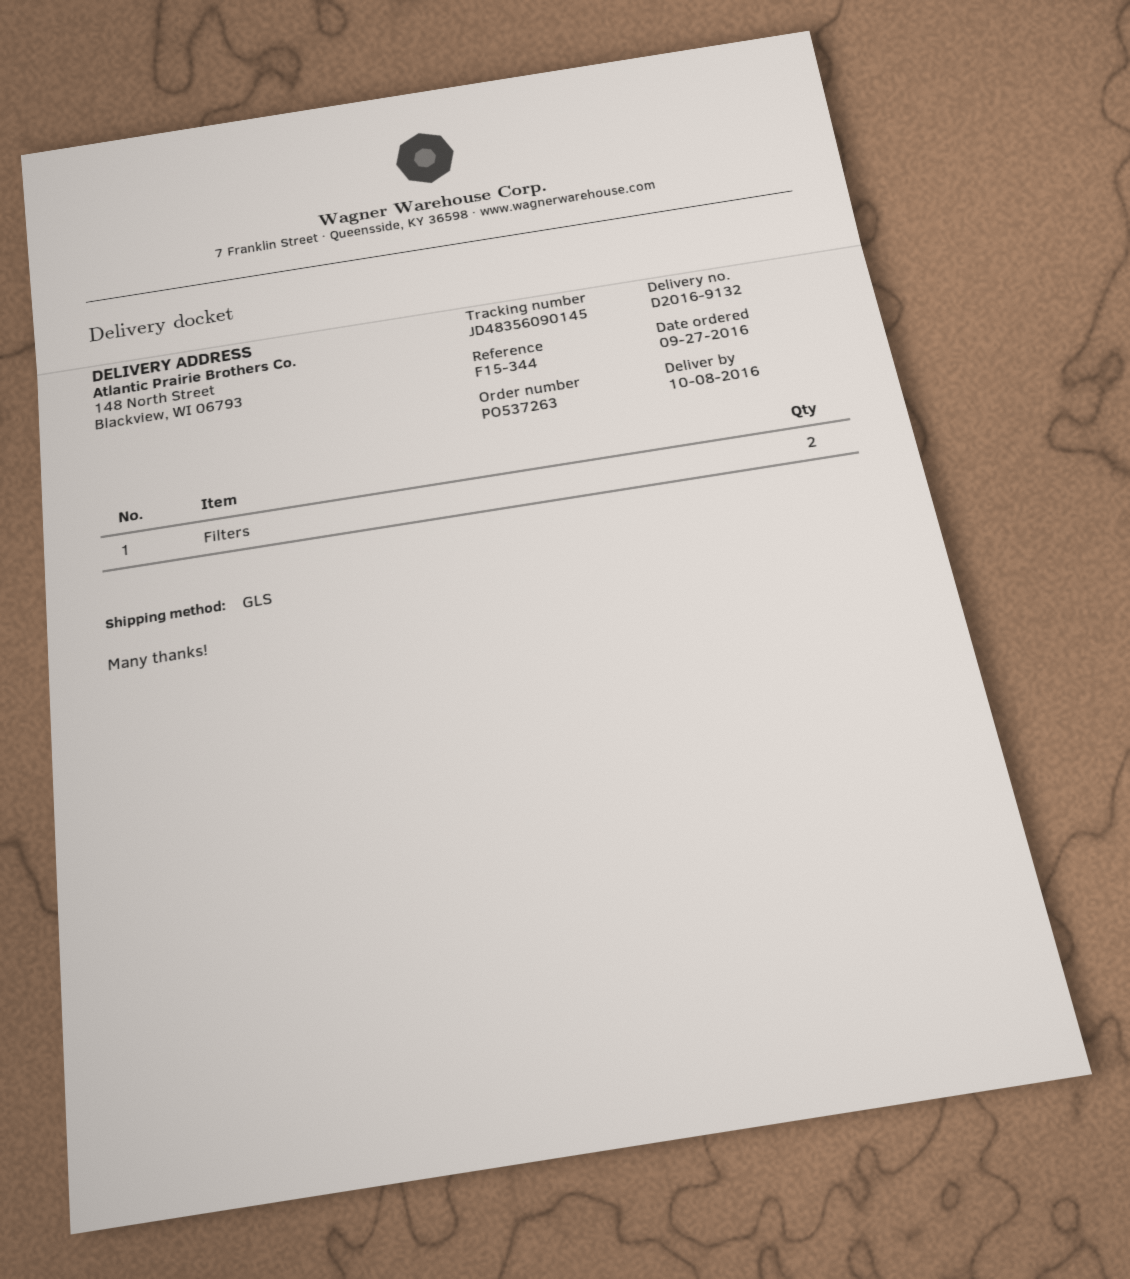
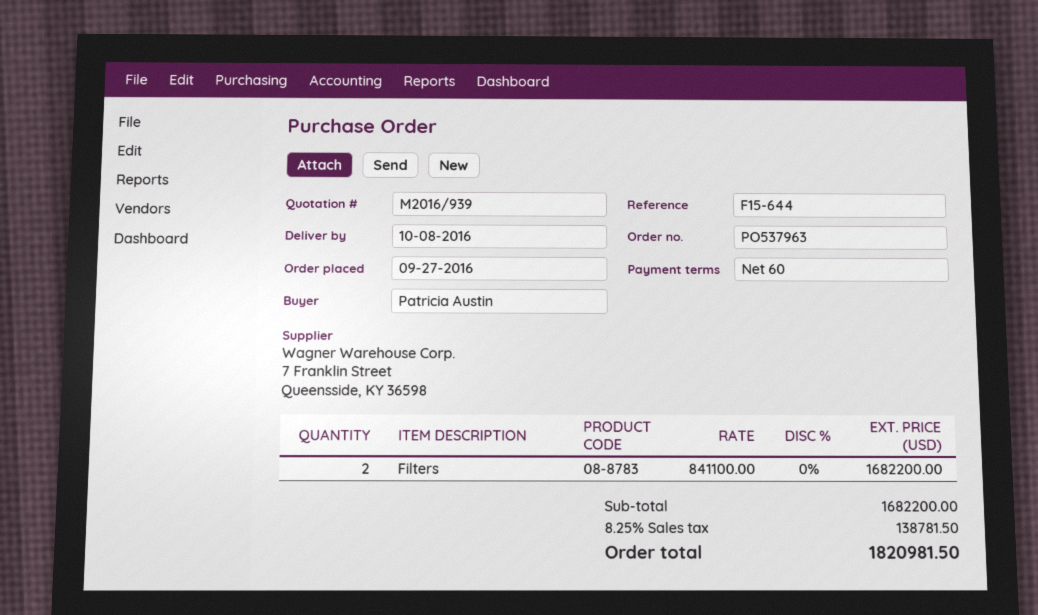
order number: PO537263 -> PO537963
reference: F15-344 -> F15-644

